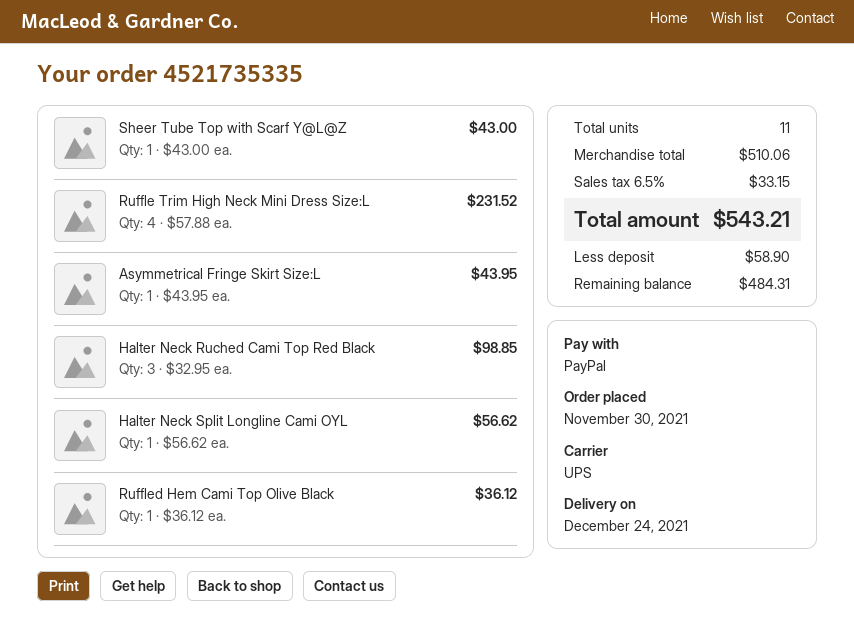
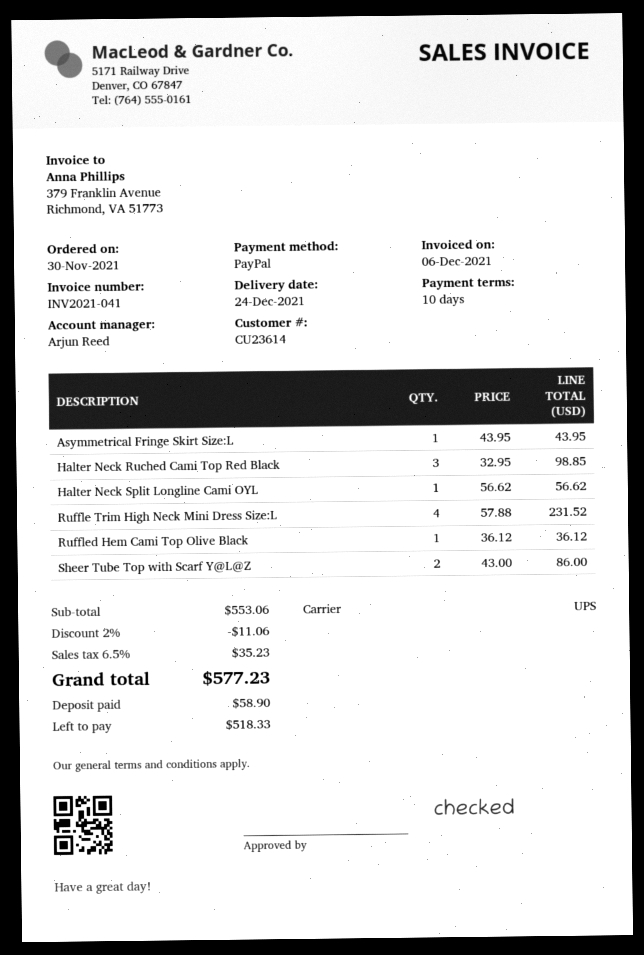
Sheer Tube Top with Scarf Y@L@Z: 1 x 43.00 = 43.00 -> 2 x 43.00 = 86.00
subtotal: 510.06 -> 553.06
discount: none -> 2% = 11.06
tax: 6.5% = 33.15 -> 6.5% = 35.23
total: 543.21 -> 577.23
balance: 484.31 -> 518.33

